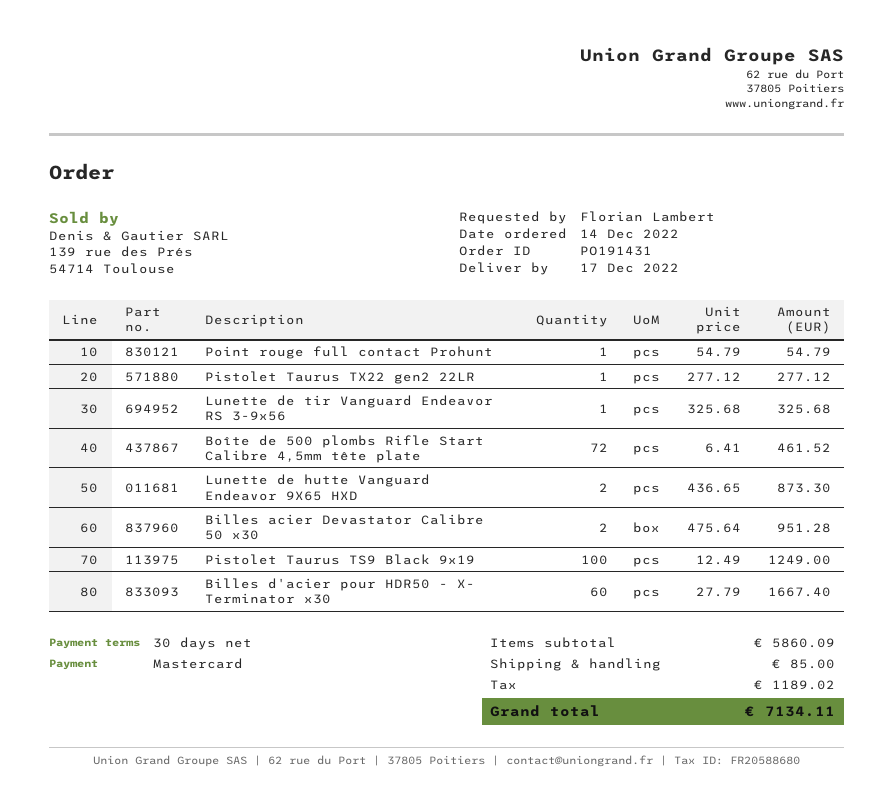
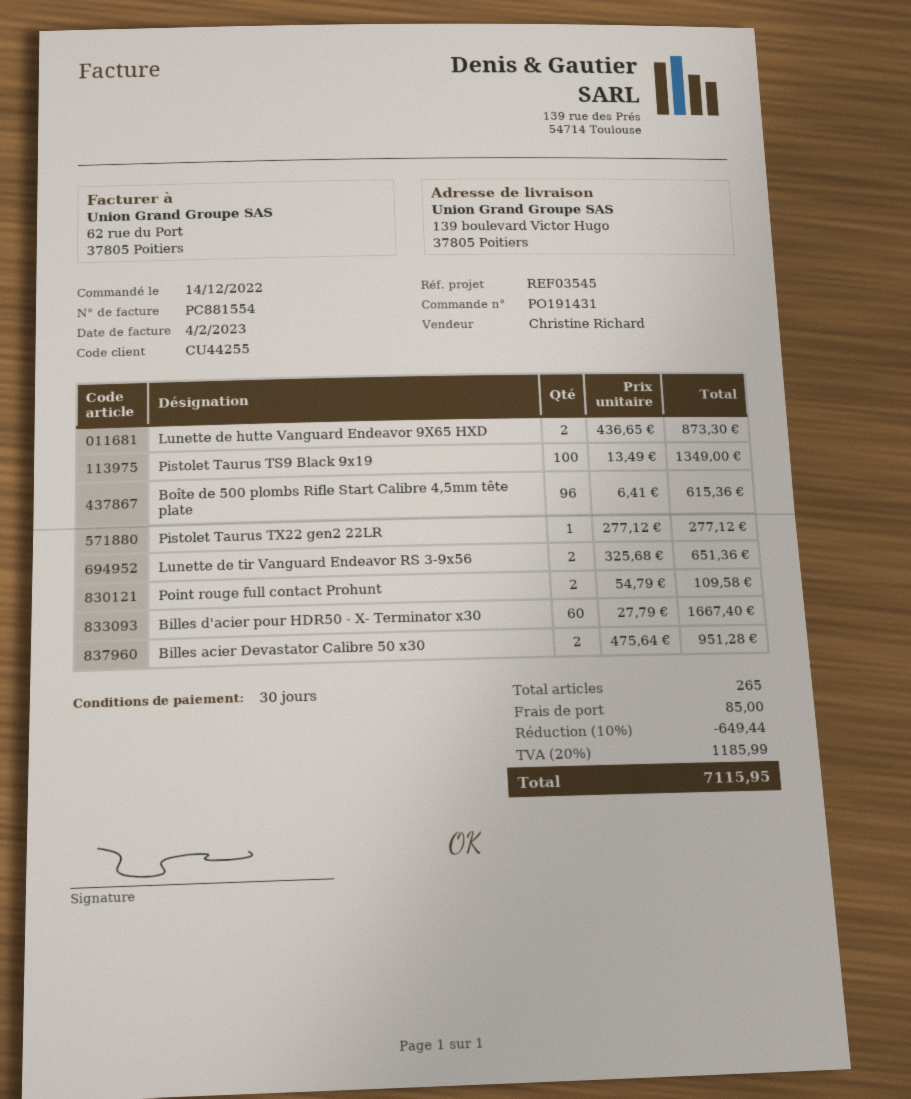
Point rouge full contact Prohunt: 1 x 54.79 = 54.79 -> 2 x 54.79 = 109.58
Lunette de tir Vanguard Endeavor RS 3-9x56: 1 x 325.68 = 325.68 -> 2 x 325.68 = 651.36
Boîte de 500 plombs Rifle Start Calibre 4,5mm tête plate: 72 x 6.41 = 461.52 -> 96 x 6.41 = 615.36
Pistolet Taurus TS9 Black 9x19: 100 x 12.49 = 1249.00 -> 100 x 13.49 = 1349.00
discount: none -> 10% = 649.44
tax: 1189.02 -> 1185.99
total: 7134.11 -> 7115.95

